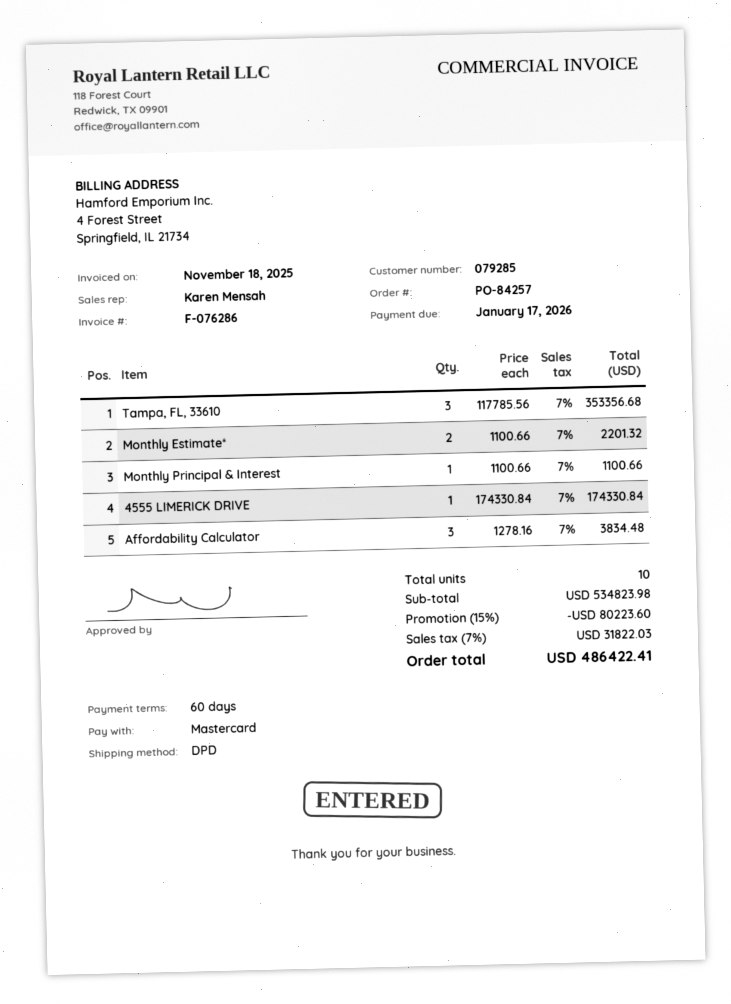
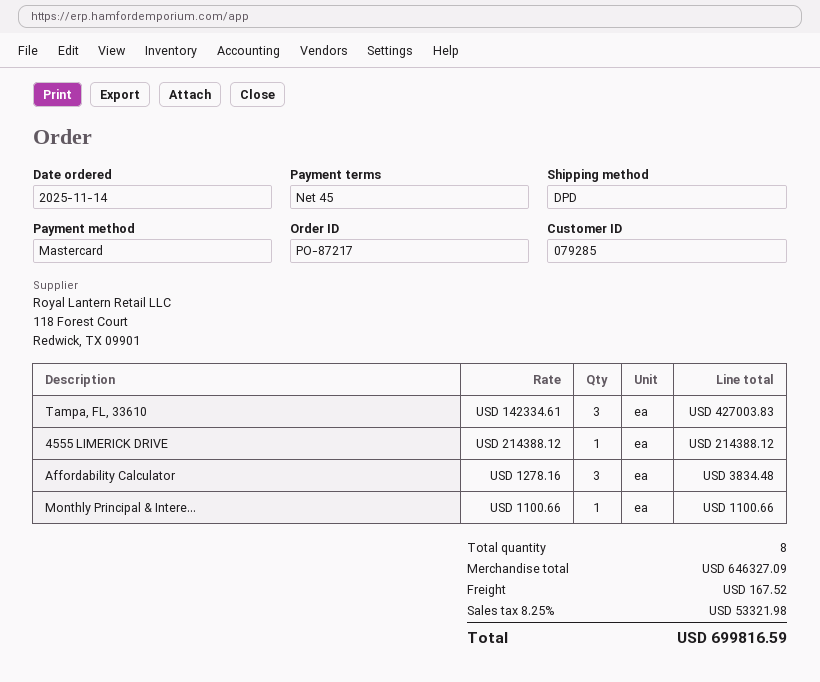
order number: PO-84257 -> PO-87217
payment terms: 60 days -> 45 days
Tampa, FL, 33610: 3 x 117785.56 = 353356.68 -> 3 x 142334.61 = 427003.83
Monthly Estimate*: 2 x 1100.66 = 2201.32 -> none
4555 LIMERICK DRIVE: 1 x 174330.84 = 174330.84 -> 1 x 214388.12 = 214388.12
total quantity: 10 -> 8
subtotal: 534823.98 -> 646327.09
discount: 15% = 80223.60 -> none
shipping: none -> 167.52
tax: 7% = 31822.03 -> 8.25% = 53321.98
total: 486422.41 -> 699816.59

